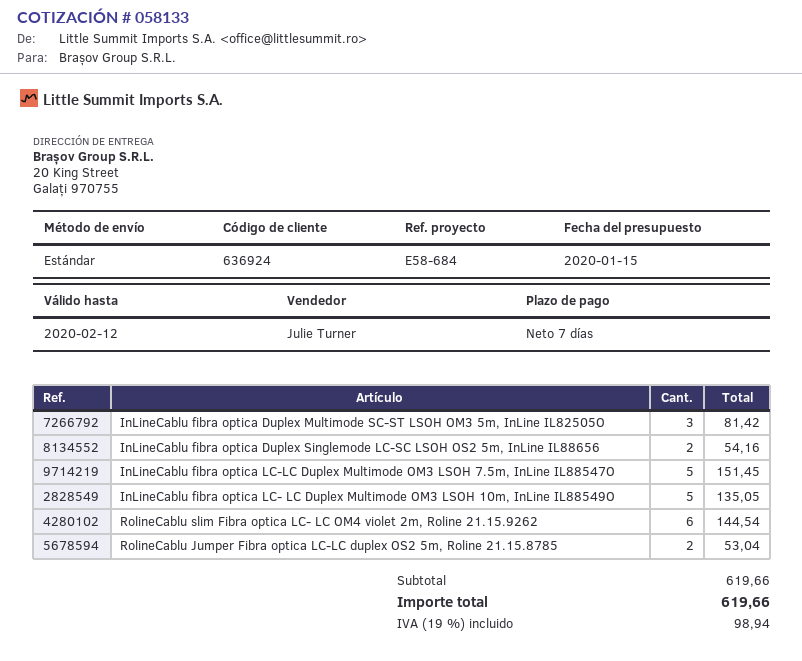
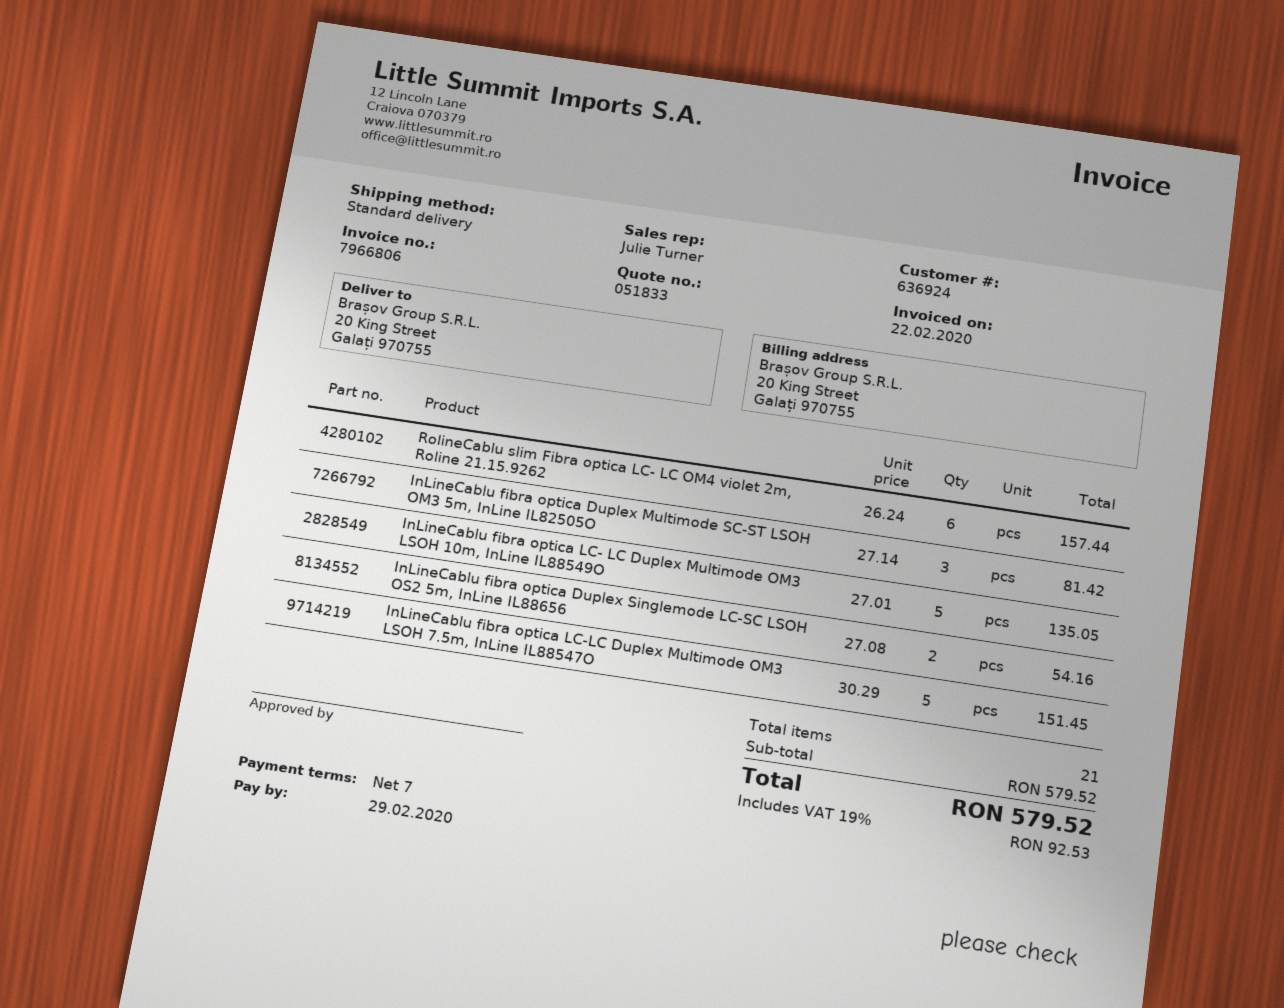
quote number: 058133 -> 051833
RolineCablu slim Fibra optica LC- LC OM4 violet 2m, Roline 21.15.9262: 6 for 144.54 -> 6 for 157.44
RolineCablu Jumper Fibra optica LC-LC duplex OS2 5m, Roline 21.15.8785: 2 for 53.04 -> none
subtotal: 619.66 -> 579.52
tax: 19% = 98.94 -> 19% = 92.53
total: 619.66 -> 579.52

